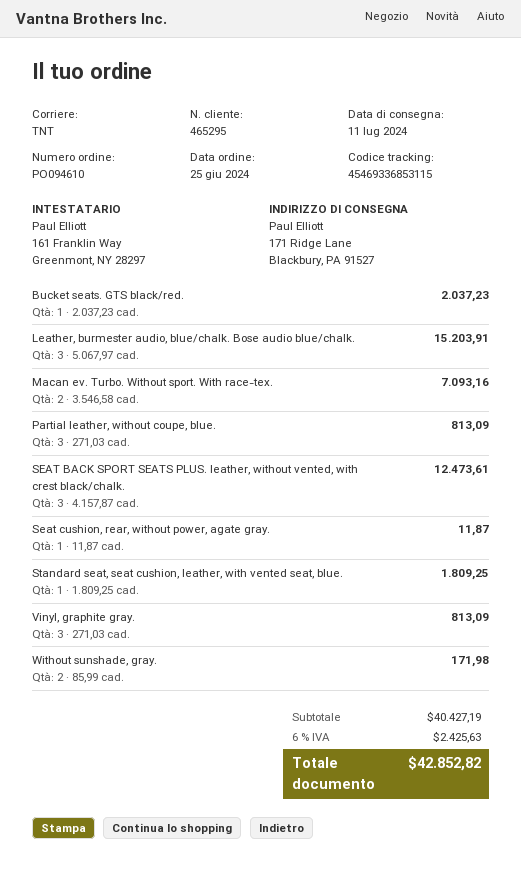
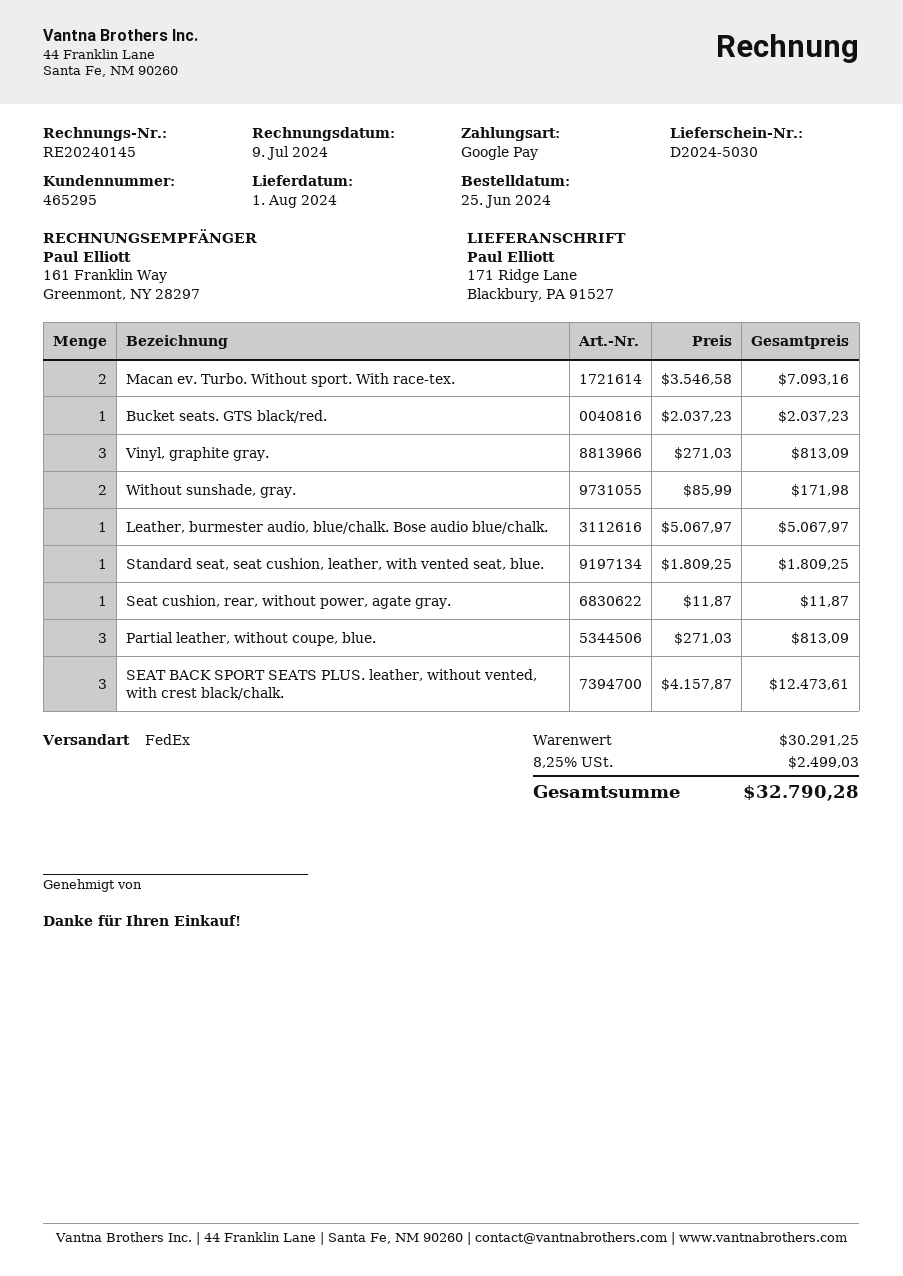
delivery date: 2024-07-11 -> 2024-08-01
shipping method: TNT -> FedEx
Leather, burmester audio, blue/chalk. Bose audio blue/chalk.: 3 x 5067.97 = 15203.91 -> 1 x 5067.97 = 5067.97
subtotal: 40427.19 -> 30291.25
tax: 6% = 2425.63 -> 8.25% = 2499.03
total: 42852.82 -> 32790.28

